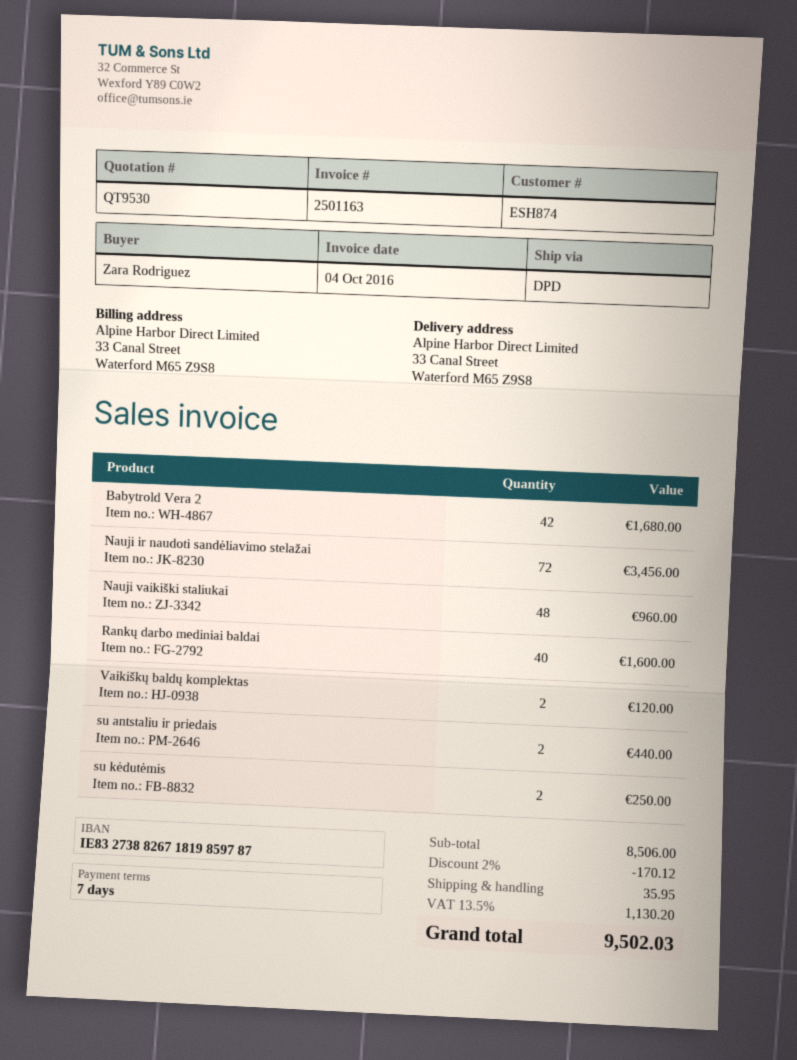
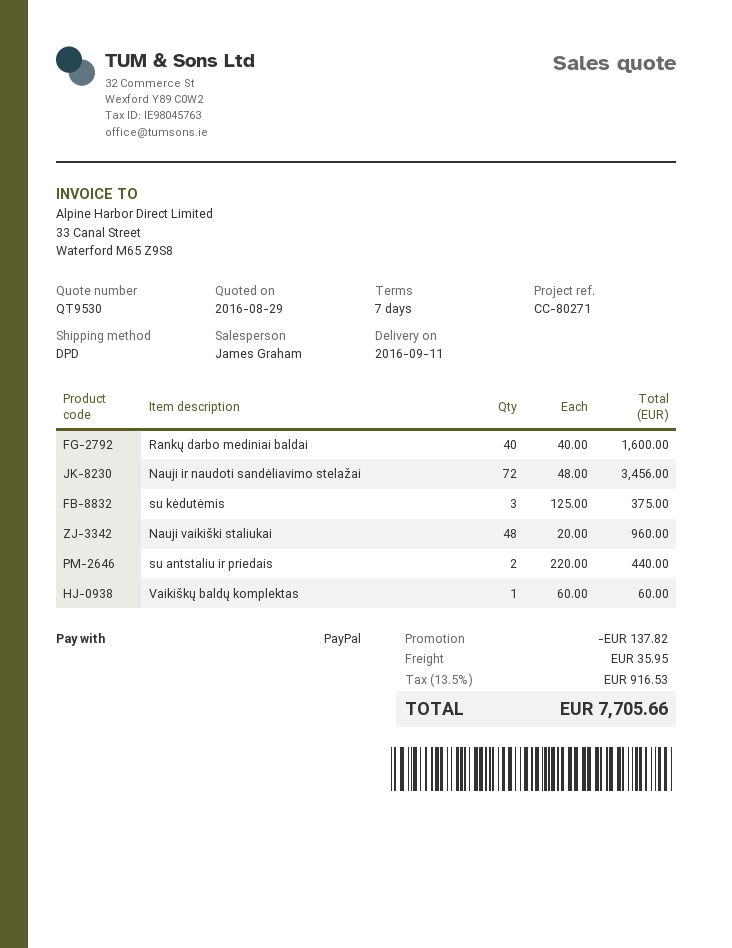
Babytrold Vera 2: 42 for 1680.00 -> none
Vaikiškų baldų komplektas: 2 for 120.00 -> 1 for 60.00
su kėdutėmis: 2 for 250.00 -> 3 for 375.00
discount: 170.12 -> 137.82
tax: 13.5% = 1130.20 -> 13.5% = 916.53
total: 9502.03 -> 7705.66

